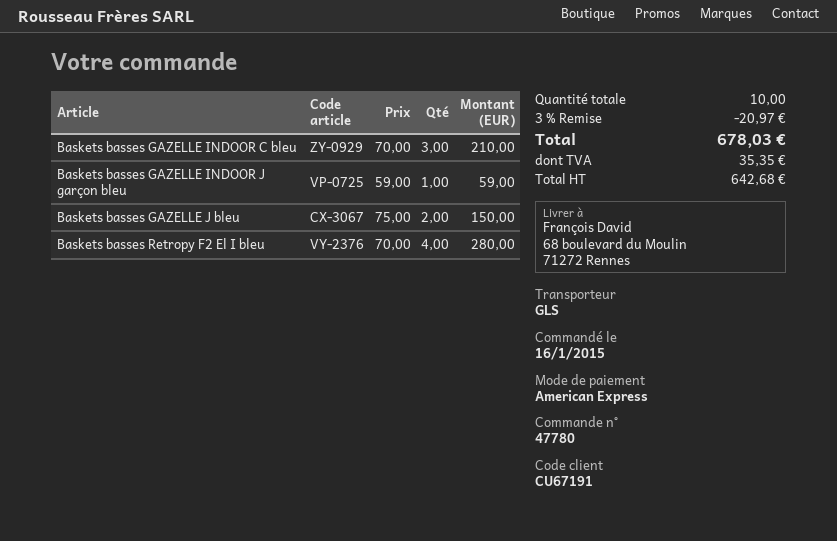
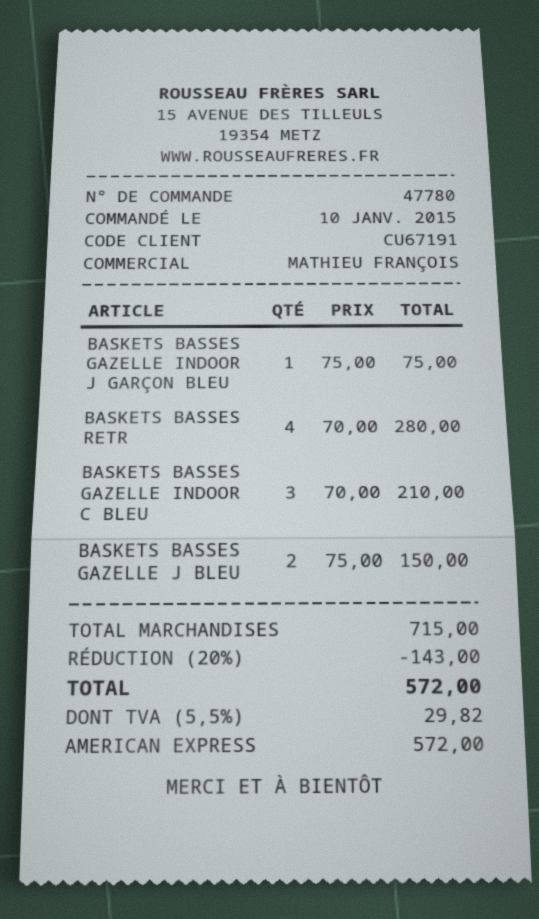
order date: 2015-01-16 -> 2015-01-10
Baskets basses GAZELLE INDOOR J garçon bleu: 1 x 59.00 = 59.00 -> 1 x 75.00 = 75.00
discount: 3% = 20.97 -> 20% = 143.00
tax: 35.35 -> 29.82
total: 678.03 -> 572.00

